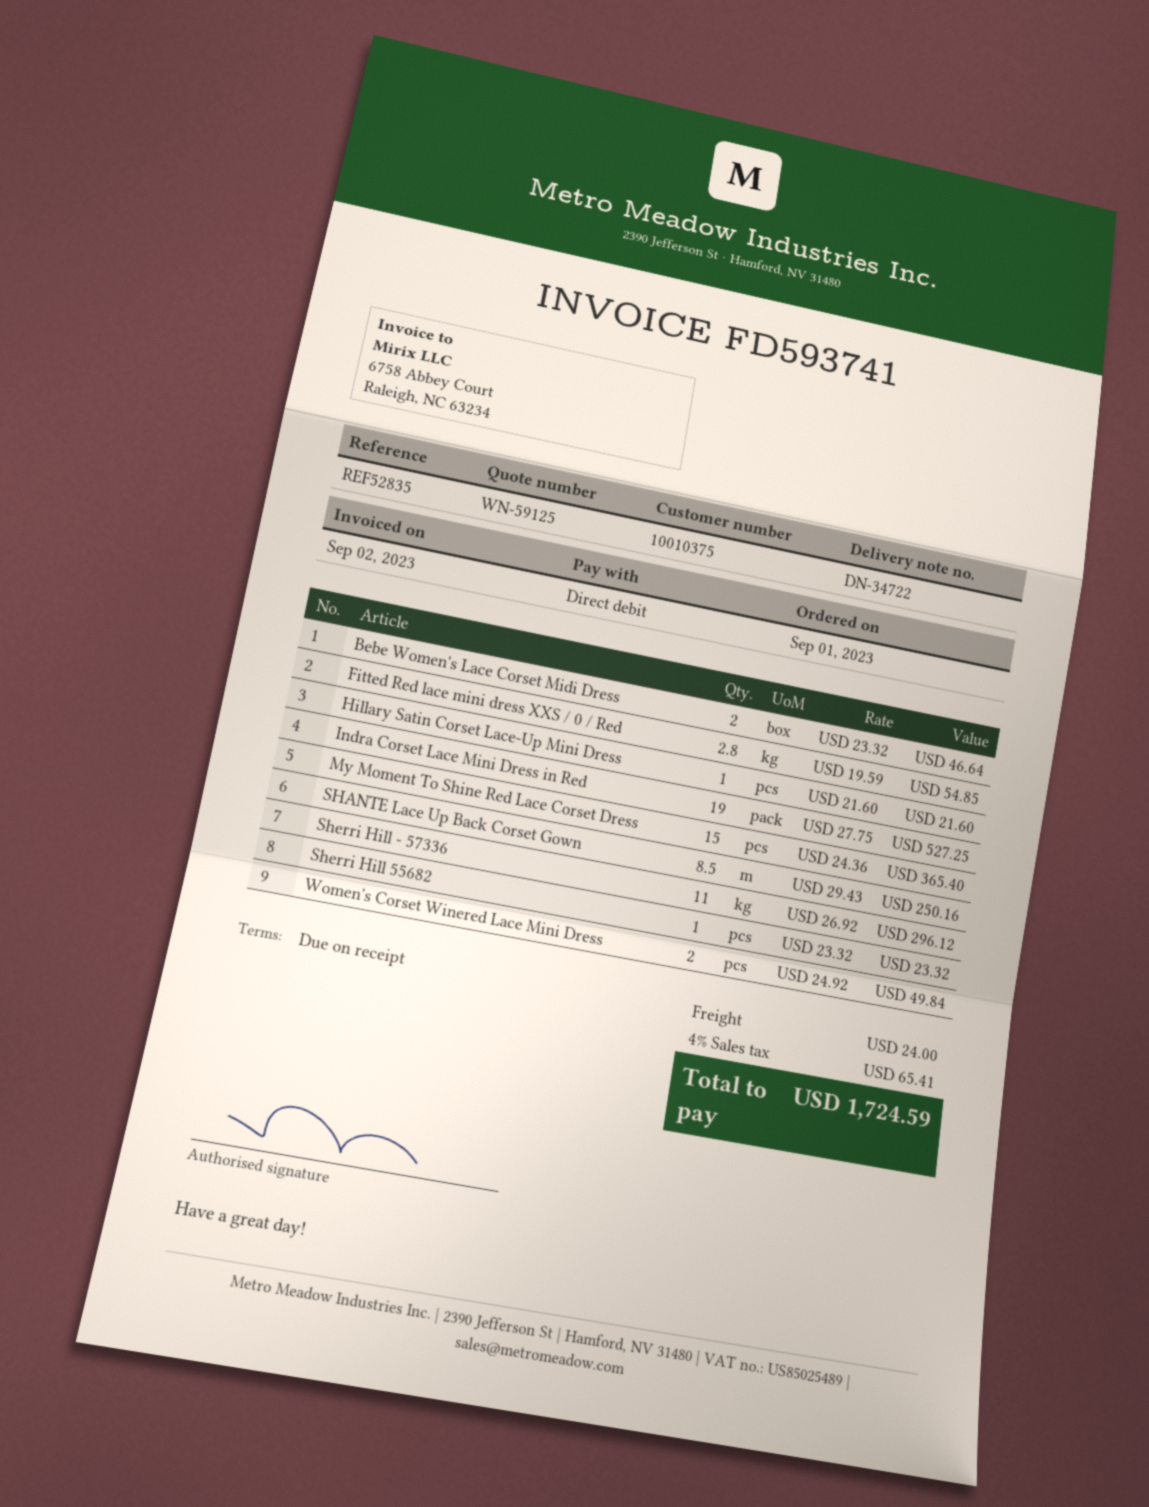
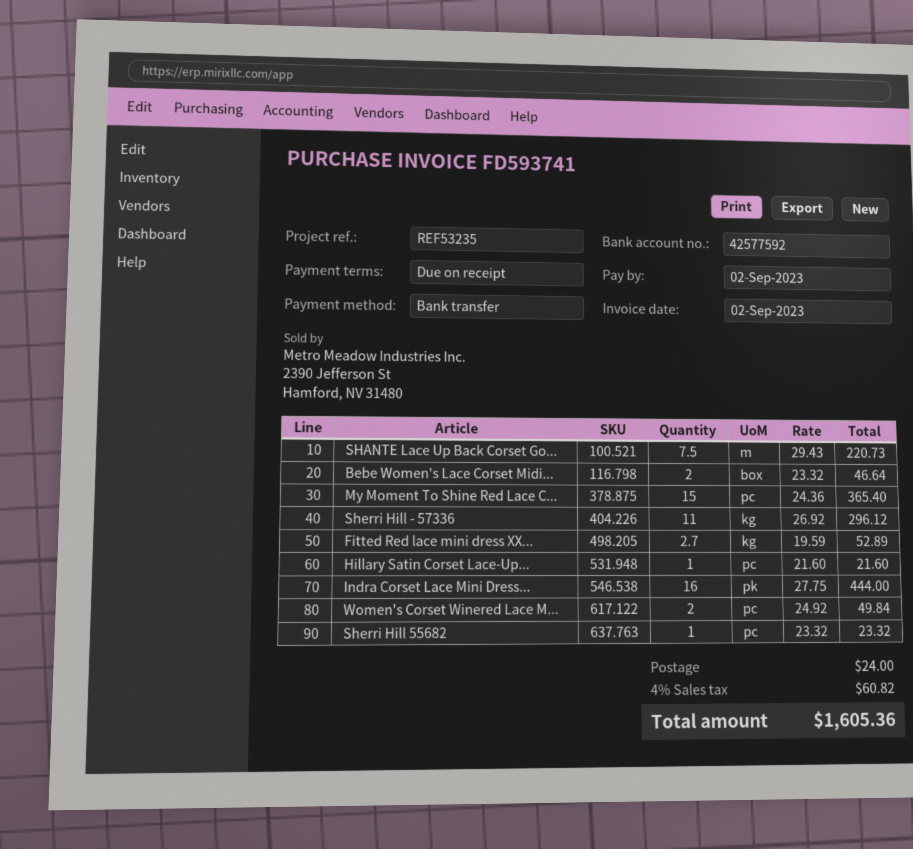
reference: REF52835 -> REF53235
payment method: direct debit -> bank transfer
Fitted Red lace mini dress XXS / 0 / Red: 2.8 x 19.59 = 54.85 -> 2.7 x 19.59 = 52.89
Indra Corset Lace Mini Dress in Red: 19 x 27.75 = 527.25 -> 16 x 27.75 = 444.00
SHANTE Lace Up Back Corset Gown: 8.5 x 29.43 = 250.16 -> 7.5 x 29.43 = 220.73
tax: 4% = 65.41 -> 4% = 60.82
total: 1724.59 -> 1605.36

